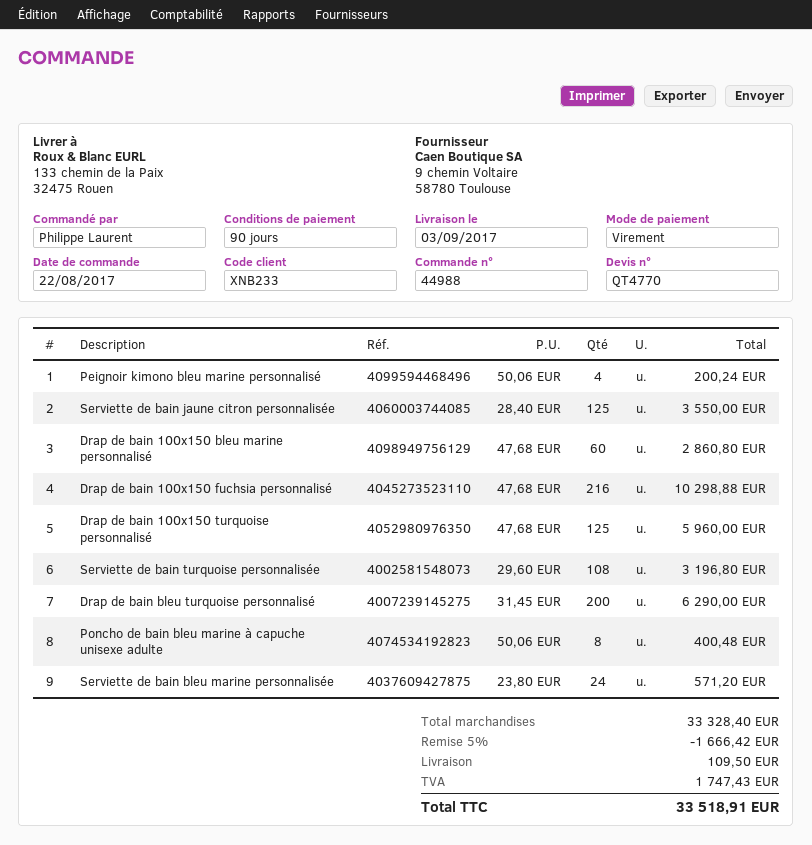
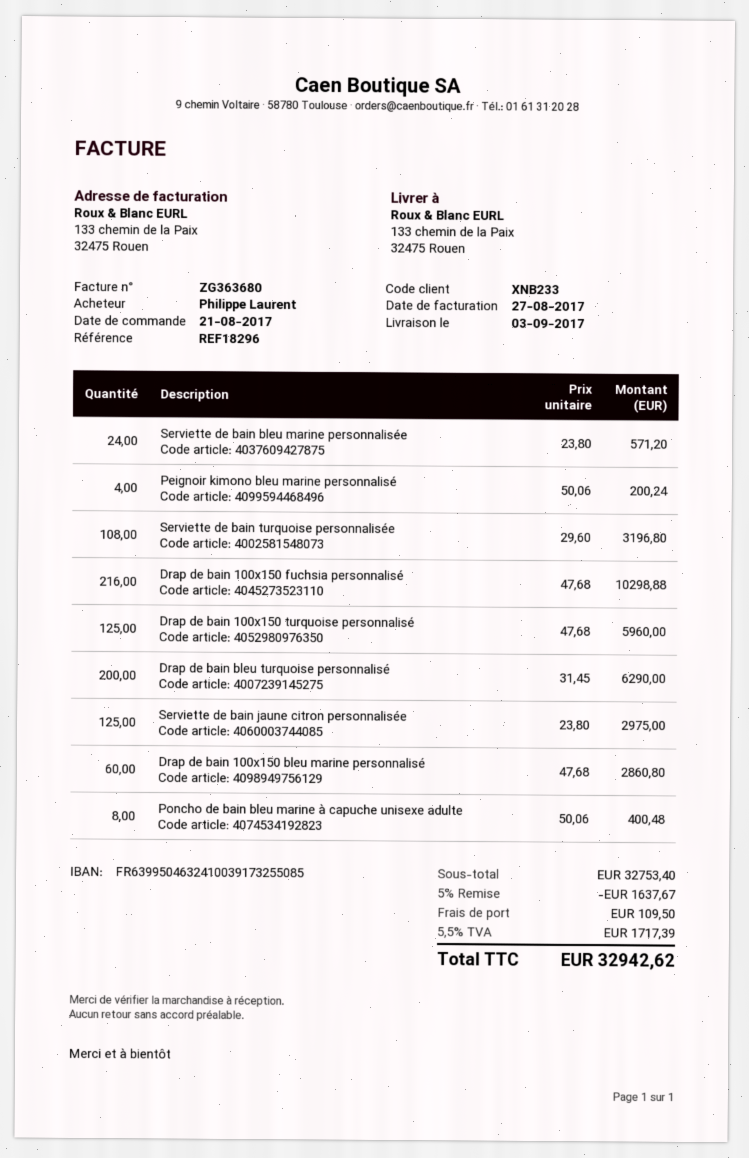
order date: 2017-08-22 -> 2017-08-21
Serviette de bain jaune citron personnalisée: 125 x 28.40 = 3550.00 -> 125 x 23.80 = 2975.00
subtotal: 33328.40 -> 32753.40
discount: 5% = 1666.42 -> 5% = 1637.67
tax: 1747.43 -> 1717.39
total: 33518.91 -> 32942.62

